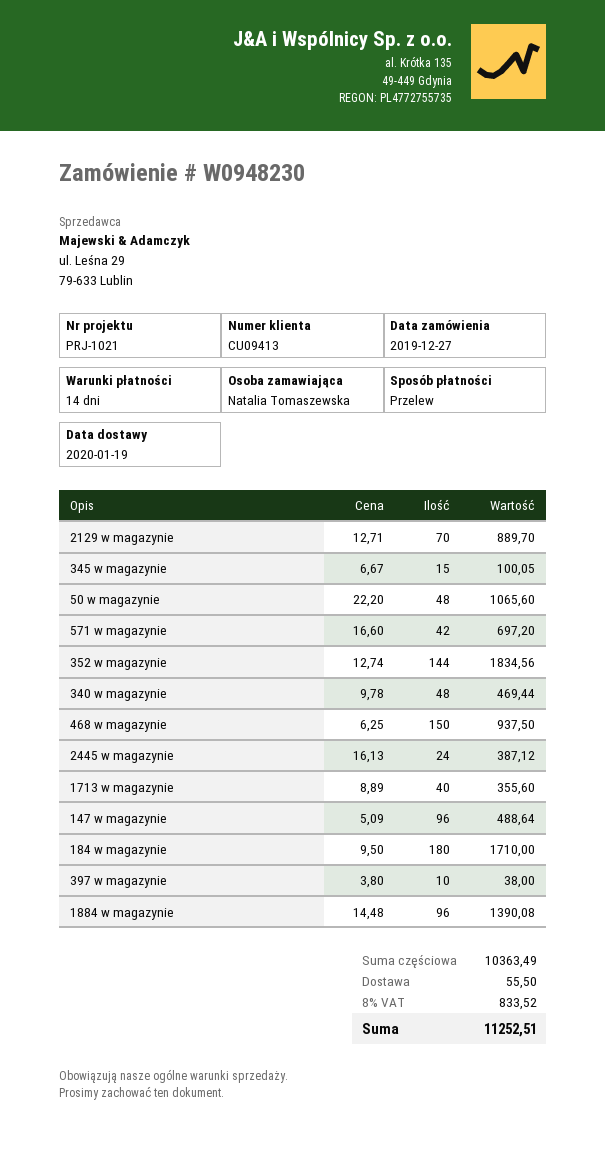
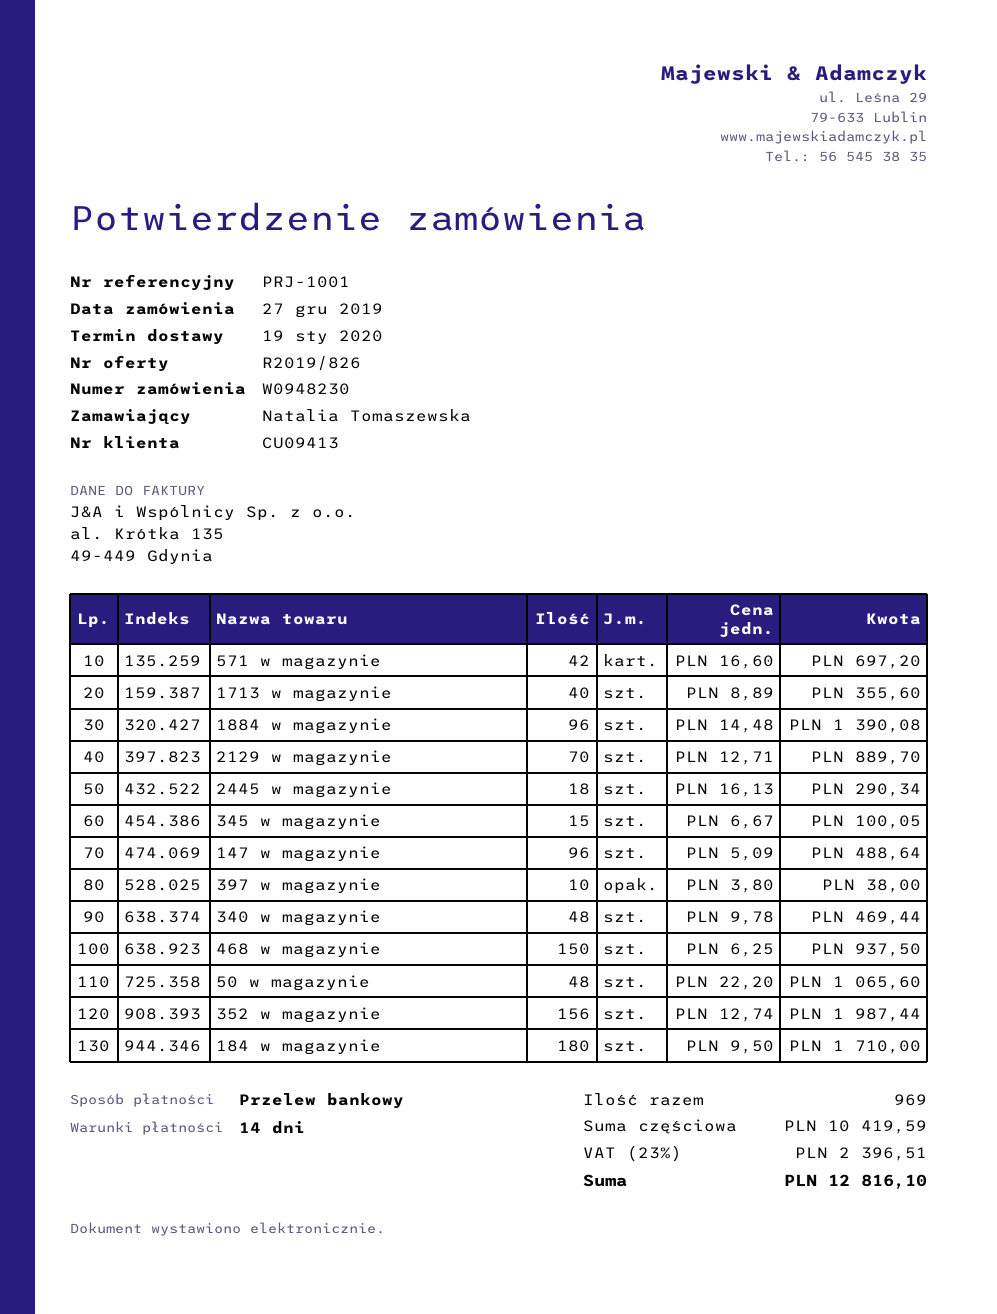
reference: PRJ-1021 -> PRJ-1001
352 w magazynie: 144 x 12.74 = 1834.56 -> 156 x 12.74 = 1987.44
2445 w magazynie: 24 x 16.13 = 387.12 -> 18 x 16.13 = 290.34
subtotal: 10363.49 -> 10419.59
shipping: 55.50 -> none
tax: 8% = 833.52 -> 23% = 2396.51
total: 11252.51 -> 12816.10

